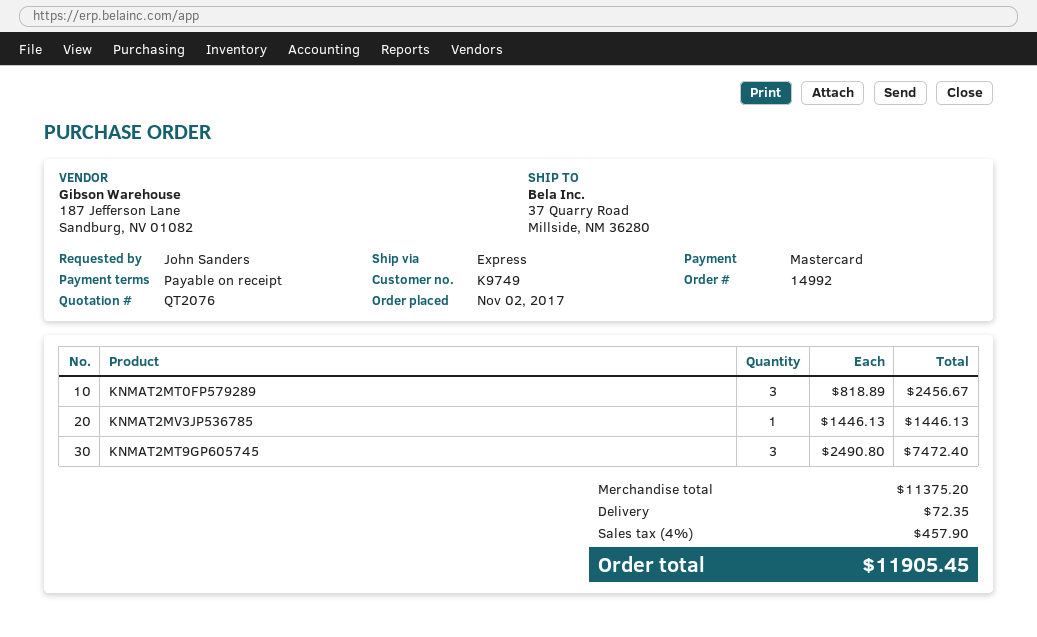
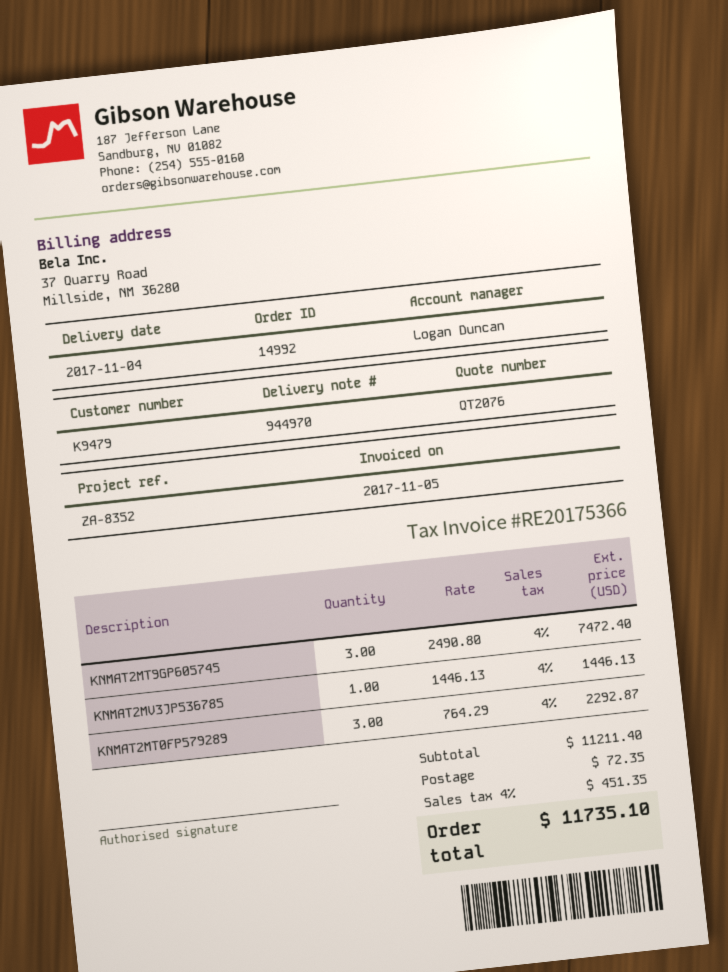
customer number: K9749 -> K9479
KNMAT2MT0FP579289: 3 x 818.89 = 2456.67 -> 3 x 764.29 = 2292.87
subtotal: 11375.20 -> 11211.40
tax: 4% = 457.90 -> 4% = 451.35
total: 11905.45 -> 11735.10

